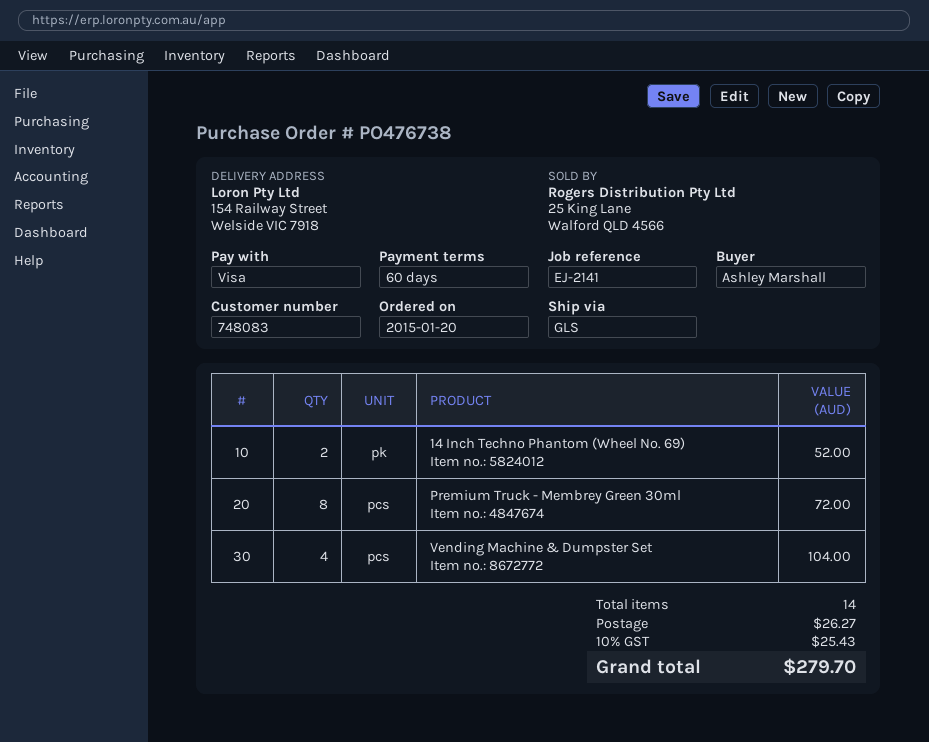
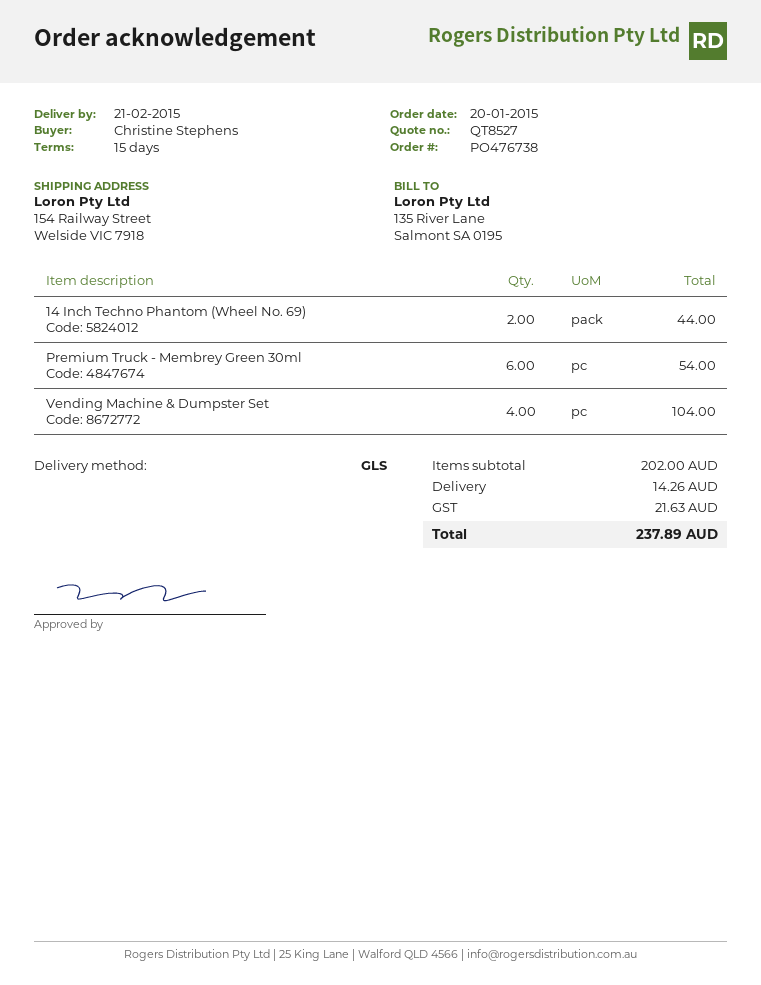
payment terms: 60 days -> 15 days
ordered by: Ashley Marshall -> Christine Stephens
14 Inch Techno Phantom (Wheel No. 69): 2 for 52.00 -> 2 for 44.00
Premium Truck - Membrey Green 30ml: 8 for 72.00 -> 6 for 54.00
shipping: 26.27 -> 14.26
tax: 25.43 -> 21.63
total: 279.70 -> 237.89

